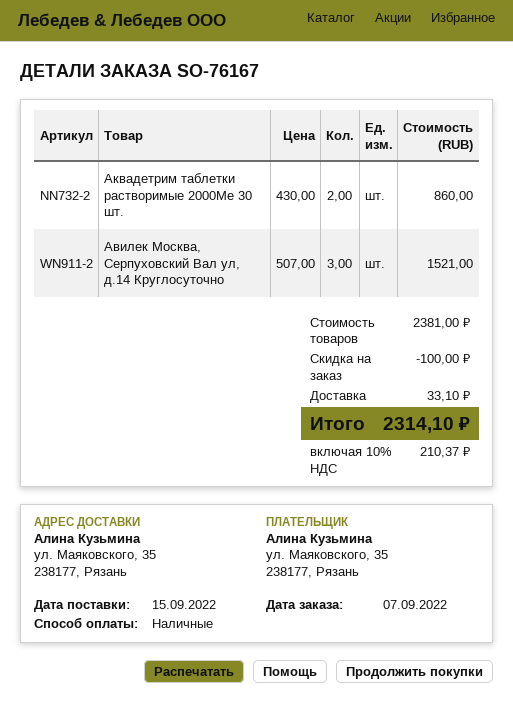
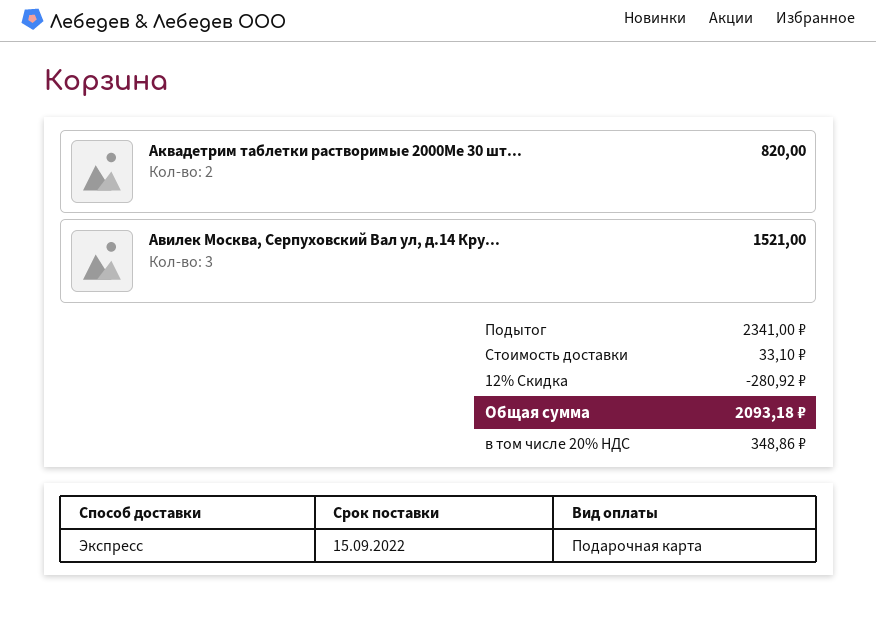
payment method: cash -> gift card
Аквадетрим таблетки растворимые 2000Ме 30 шт.: 2 for 860.00 -> 2 for 820.00
subtotal: 2381.00 -> 2341.00
discount: 100.00 -> 280.92
tax: 10% = 210.37 -> 20% = 348.86
total: 2314.10 -> 2093.18

